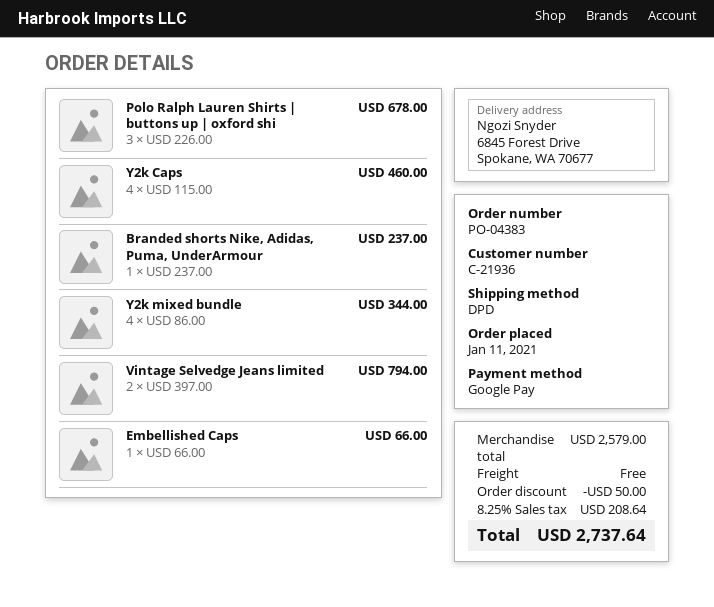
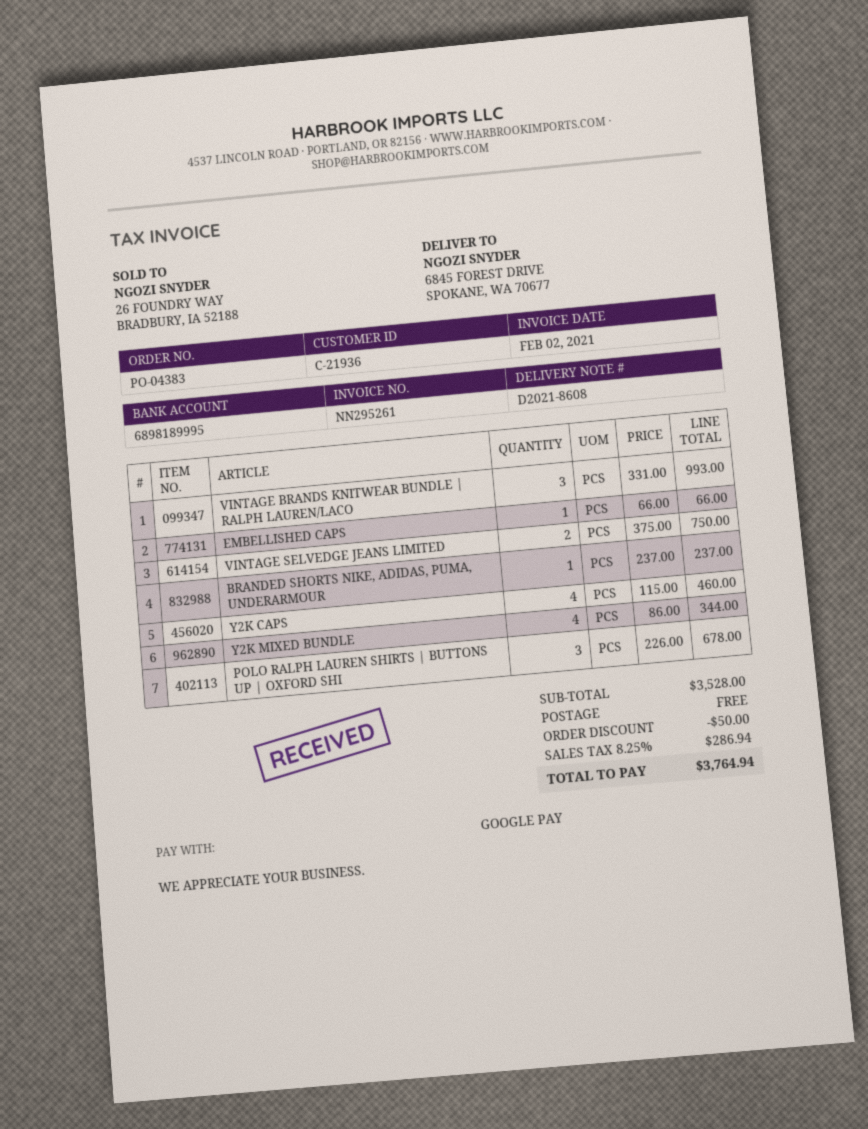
Vintage Selvedge Jeans limited: 2 x 397.00 = 794.00 -> 2 x 375.00 = 750.00
VINTAGE BRANDS KNITWEAR BUNDLE | RALPH LAUREN/LACO: none -> 3 x 331.00 = 993.00
subtotal: 2579.00 -> 3528.00
tax: 8.25% = 208.64 -> 8.25% = 286.94
total: 2737.64 -> 3764.94

